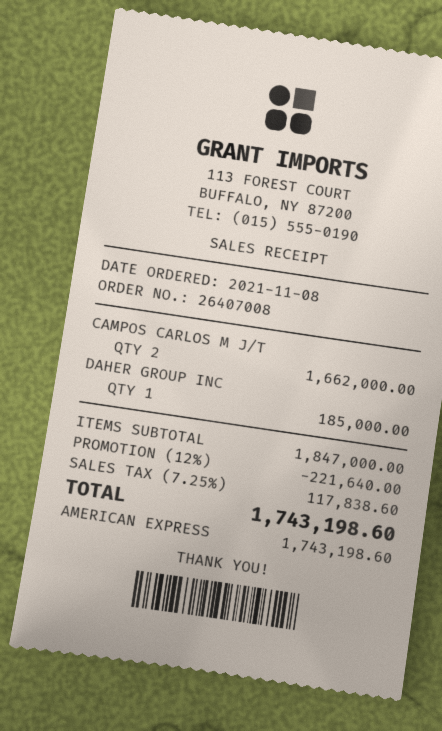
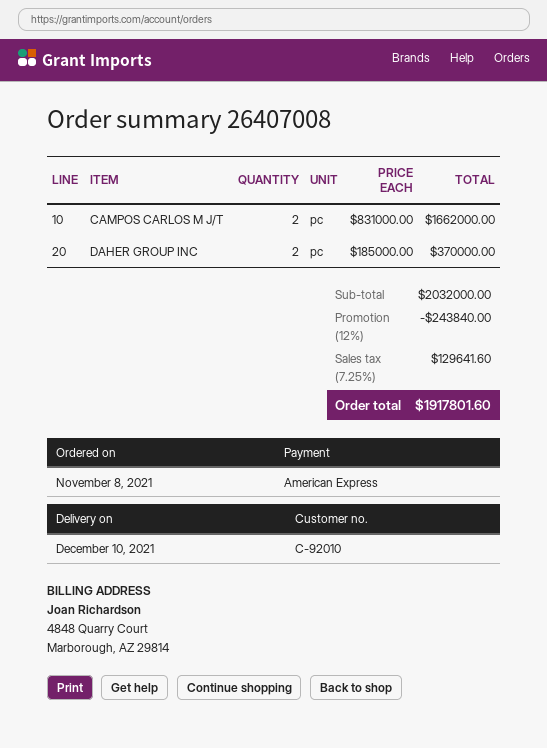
DAHER GROUP INC: 1 for 185000.00 -> 2 for 370000.00
subtotal: 1847000.00 -> 2032000.00
discount: 12% = 221640.00 -> 12% = 243840.00
tax: 7.25% = 117838.60 -> 7.25% = 129641.60
total: 1743198.60 -> 1917801.60

